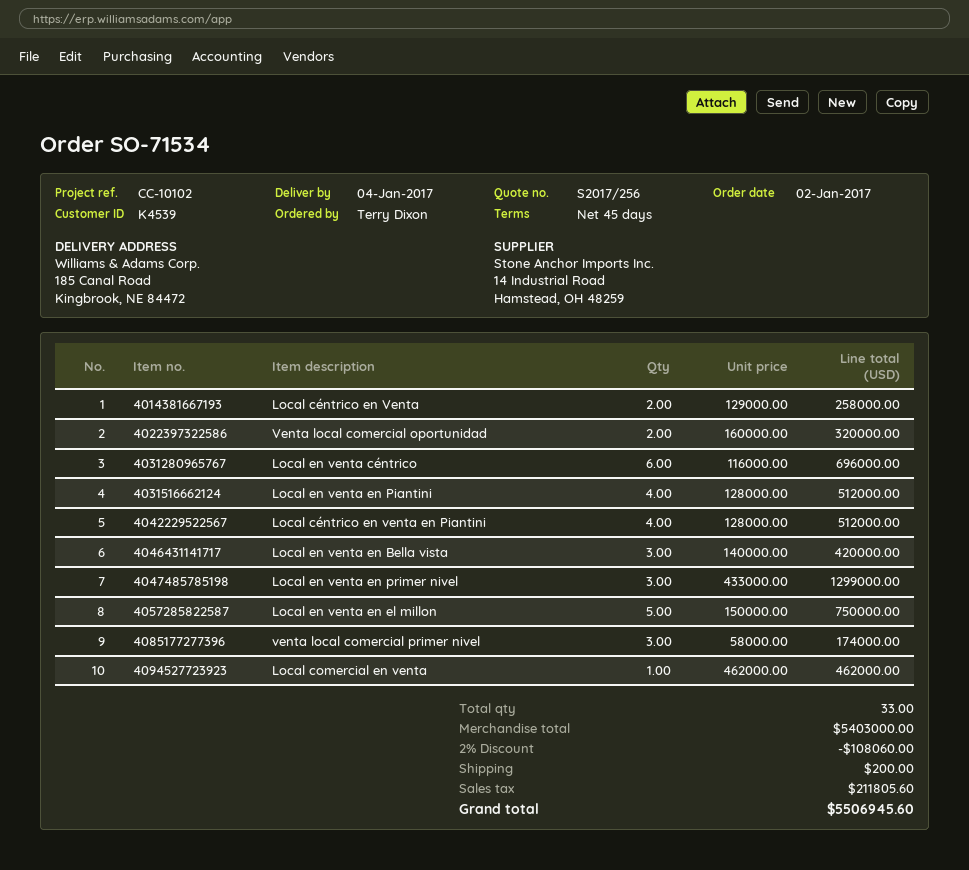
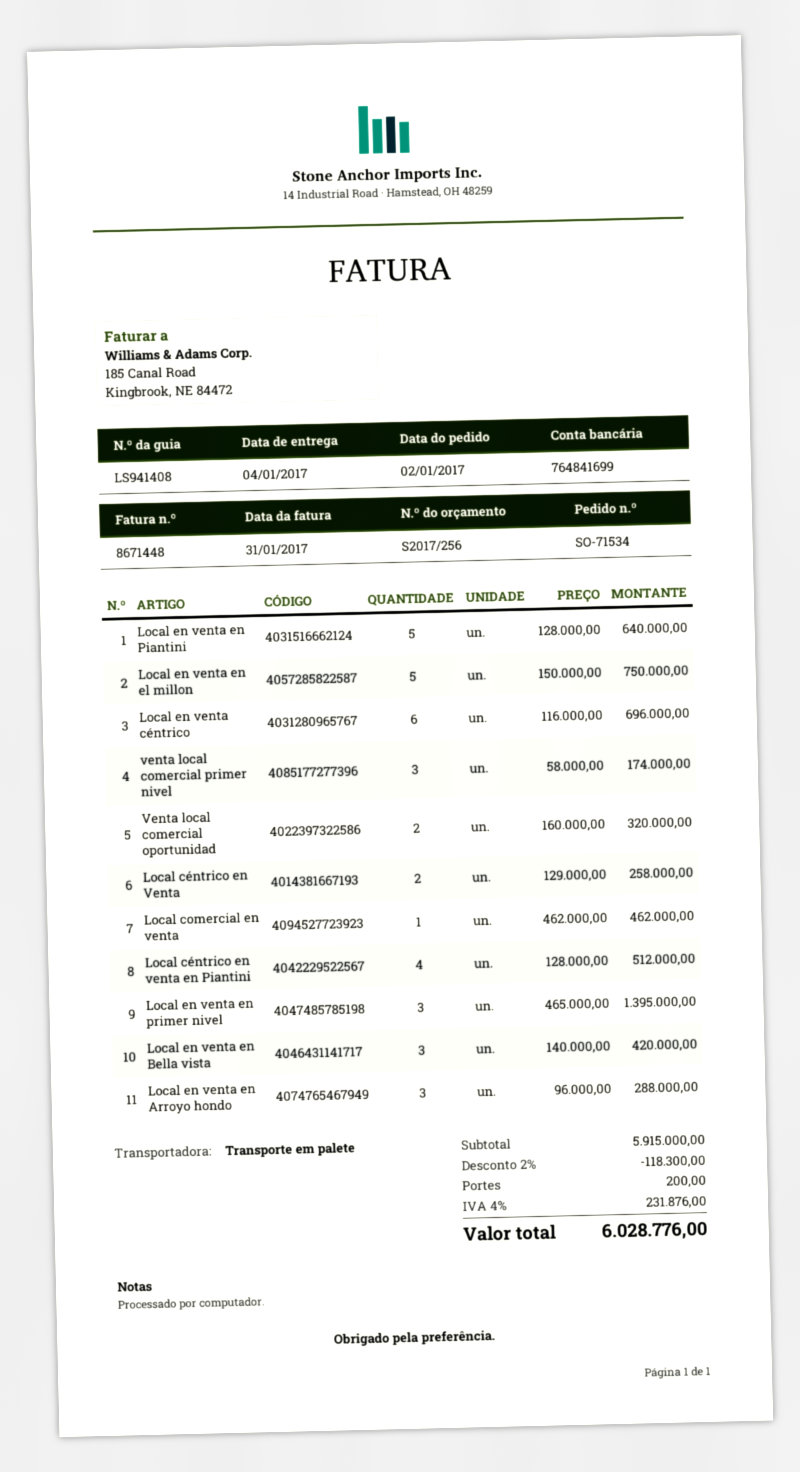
Local en venta en Piantini: 4 x 128000.00 = 512000.00 -> 5 x 128000.00 = 640000.00
Local en venta en primer nivel: 3 x 433000.00 = 1299000.00 -> 3 x 465000.00 = 1395000.00
Local en venta en Arroyo hondo: none -> 3 x 96000.00 = 288000.00
subtotal: 5403000.00 -> 5915000.00
discount: 2% = 108060.00 -> 2% = 118300.00
tax: 211805.60 -> 231876.00
total: 5506945.60 -> 6028776.00

